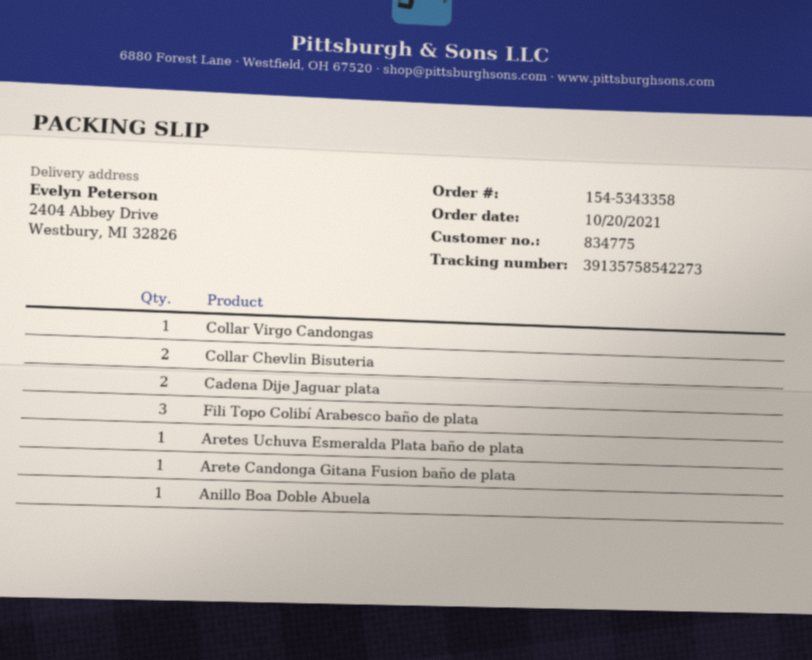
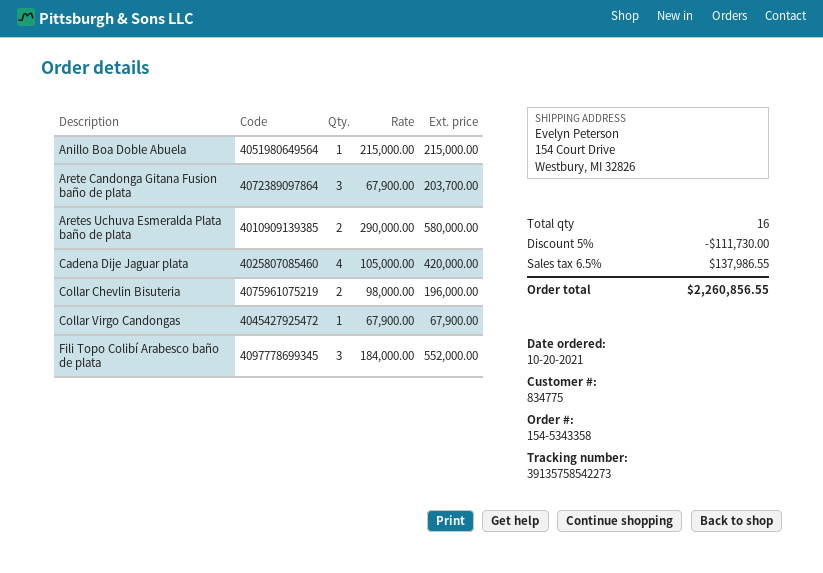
ship to: 2404 Abbey Drive, Westbury, MI 32826 -> 154 Court Drive, Westbury, MI 32826
Cadena Dije Jaguar plata: 2 -> 4
Aretes Uchuva Esmeralda Plata baño de plata: 1 -> 2
Arete Candonga Gitana Fusion baño de plata: 1 -> 3

